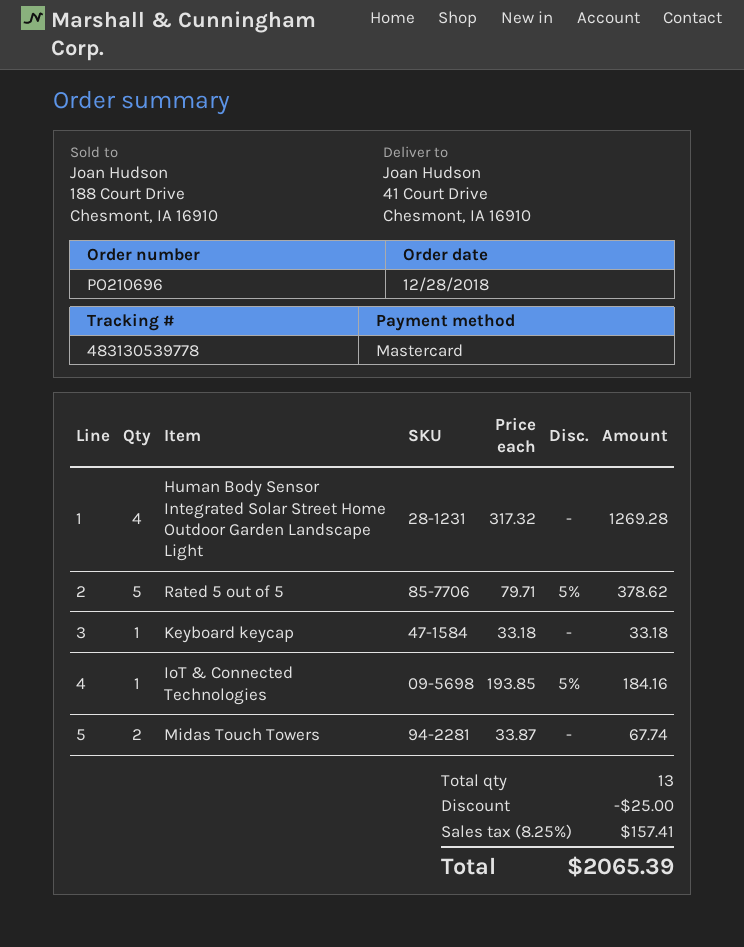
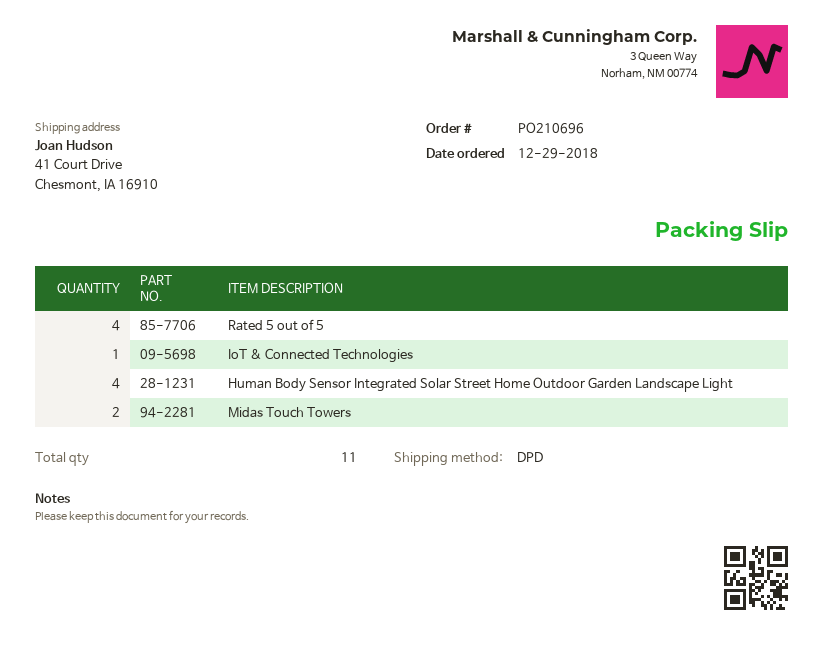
order date: 2018-12-28 -> 2018-12-29
Rated 5 out of 5: 5 -> 4
Keyboard keycap: 1 -> none
total quantity: 13 -> 11

